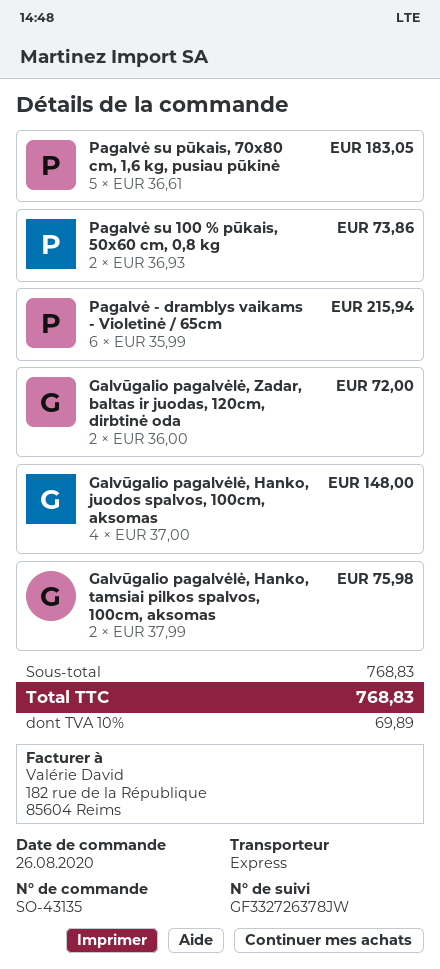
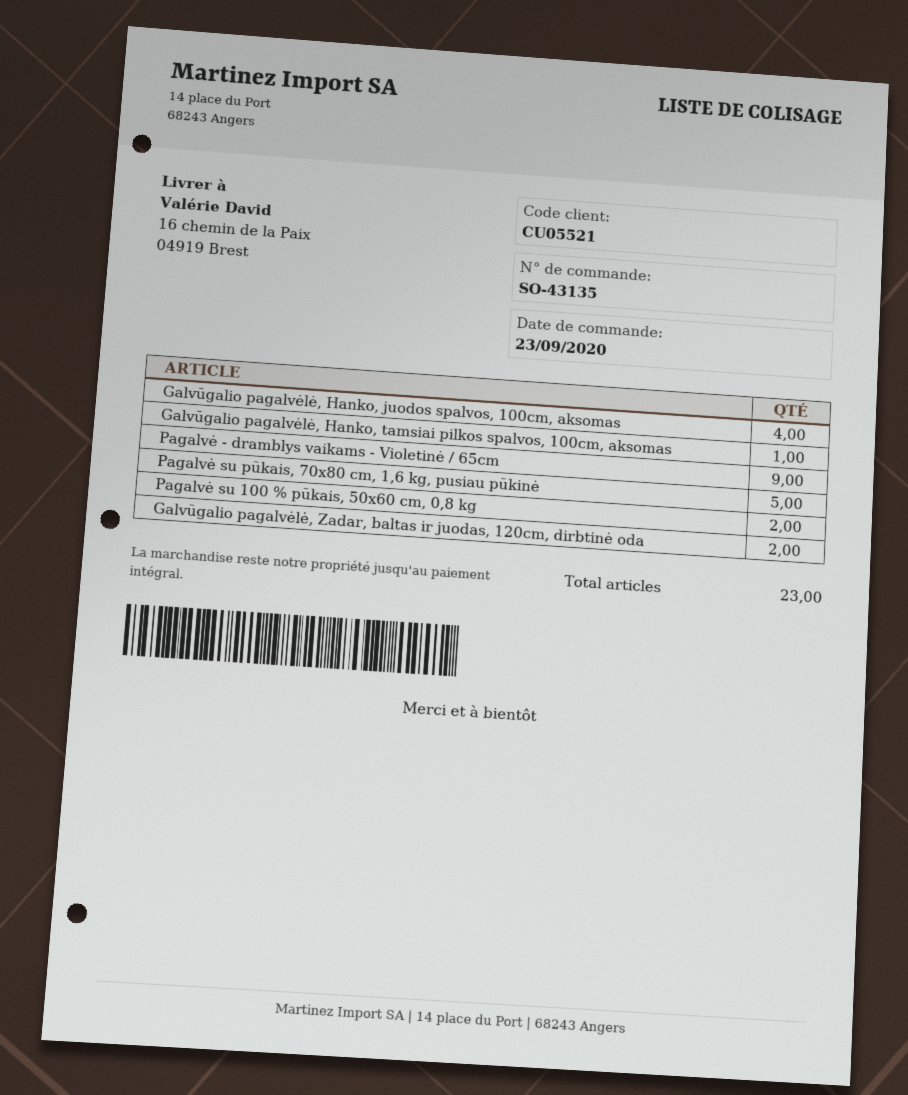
order date: 2020-08-26 -> 2020-09-23
Pagalvė - dramblys vaikams - Violetinė / 65cm: 6 -> 9
Galvūgalio pagalvėlė, Hanko, tamsiai pilkos spalvos, 100cm, aksomas: 2 -> 1

